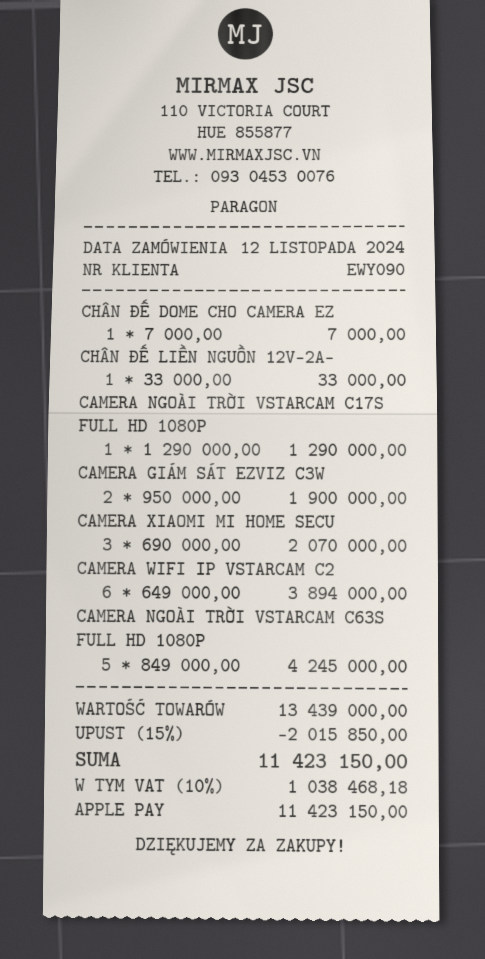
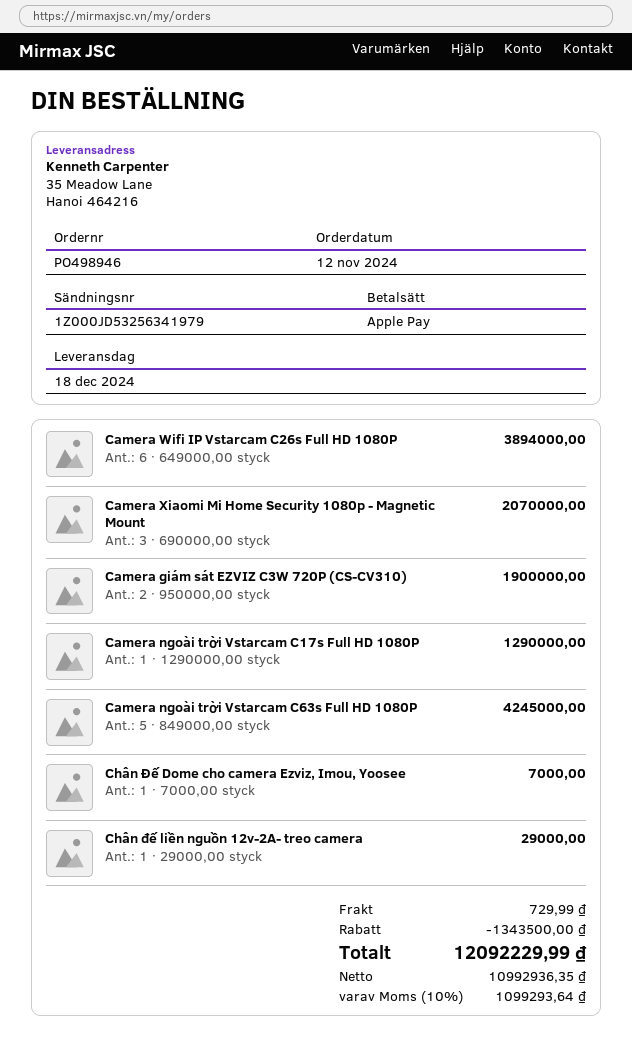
CHÂN ĐẾ LIỀN NGUỒN 12V-2A-: 1 x 33000.00 = 33000.00 -> 1 x 29000.00 = 29000.00
discount: 2015850.00 -> 1343500.00
shipping: none -> 729.99
tax: 10% = 1038468.18 -> 10% = 1099293.64
total: 11423150.00 -> 12092229.99

